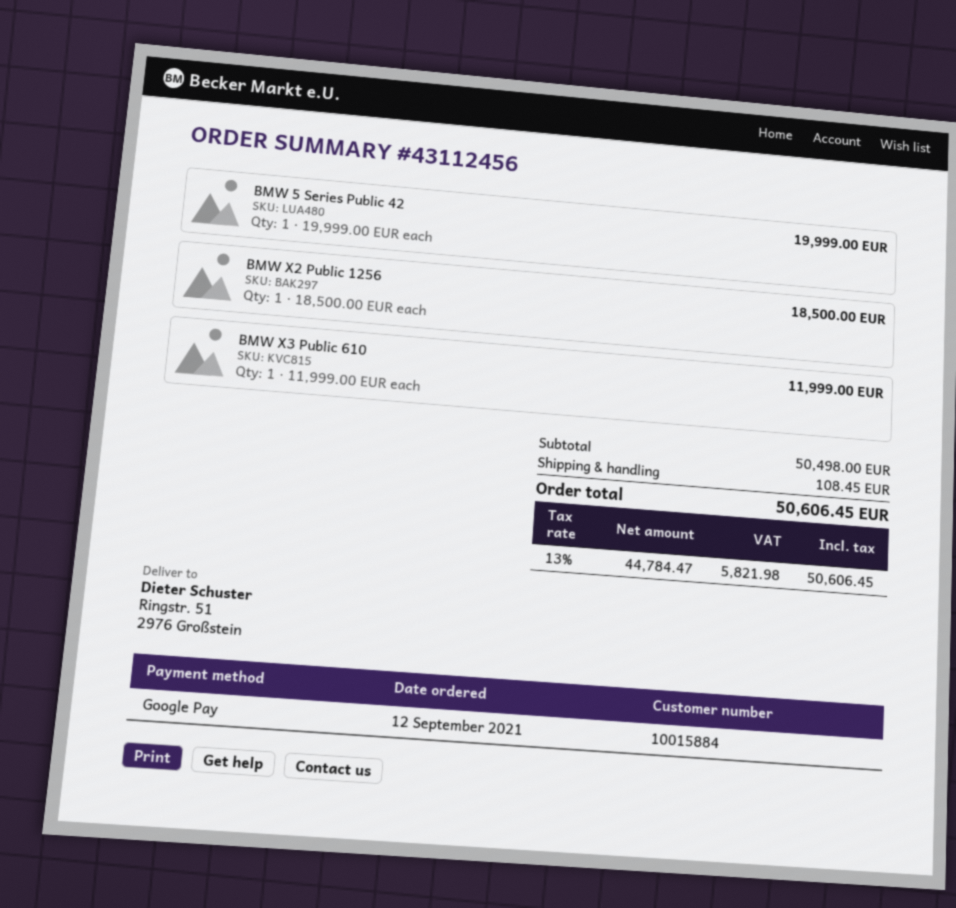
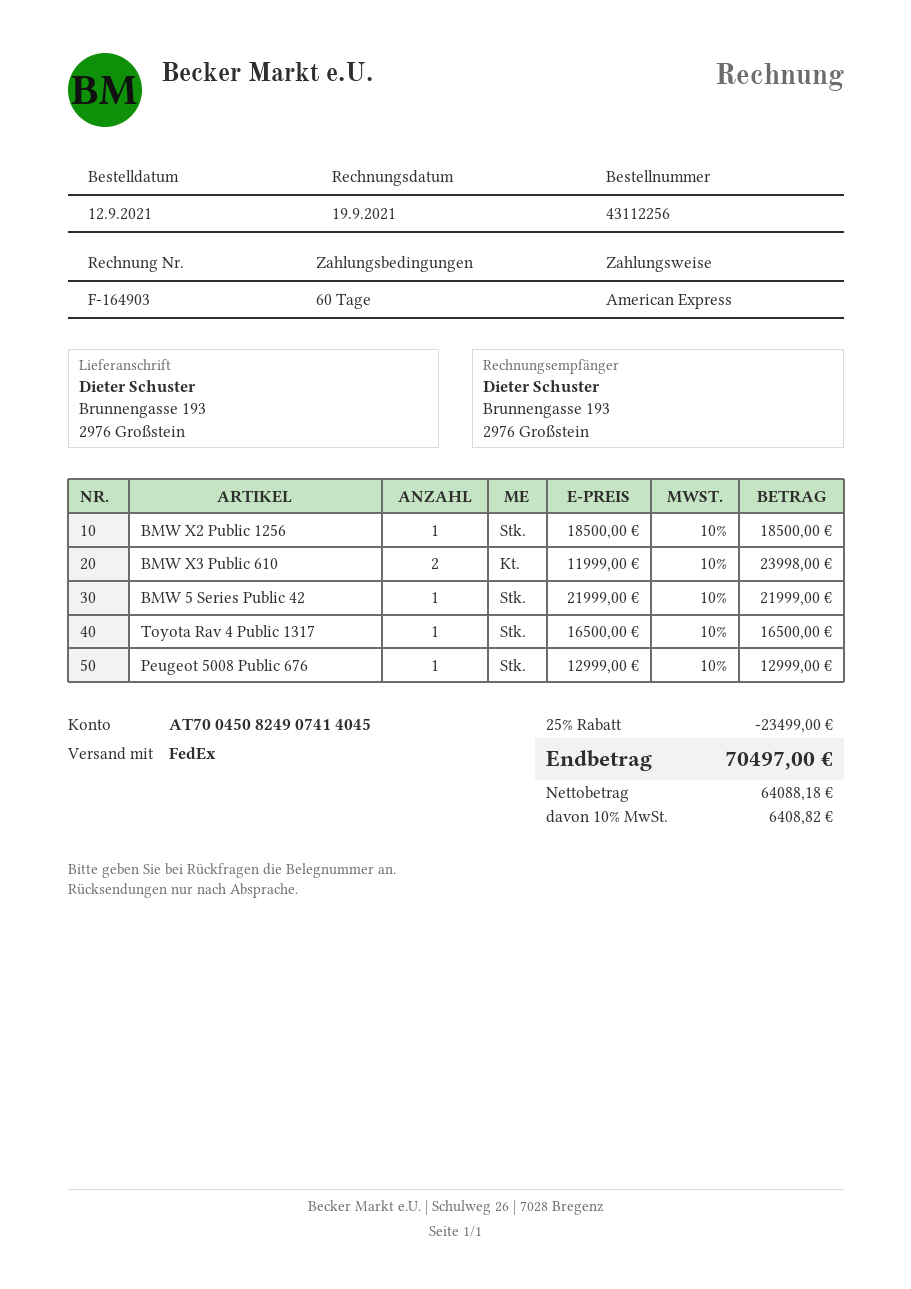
order number: 43112456 -> 43112256
payment method: Google Pay -> American Express
ship to: Ringstr. 51, 2976 Großstein -> Brunnengasse 193, 2976 Großstein
BMW 5 Series Public 42: 1 x 19999.00 = 19999.00 -> 1 x 21999.00 = 21999.00
BMW X3 Public 610: 1 x 11999.00 = 11999.00 -> 2 x 11999.00 = 23998.00
Toyota Rav 4 Public 1317: none -> 1 x 16500.00 = 16500.00
Peugeot 5008 Public 676: none -> 1 x 12999.00 = 12999.00
discount: none -> 25% = 23499.00
shipping: 108.45 -> none
net: 44784.47 -> 64088.18
tax: 13% = 5821.98 -> 10% = 6408.82
total: 50606.45 -> 70497.00

